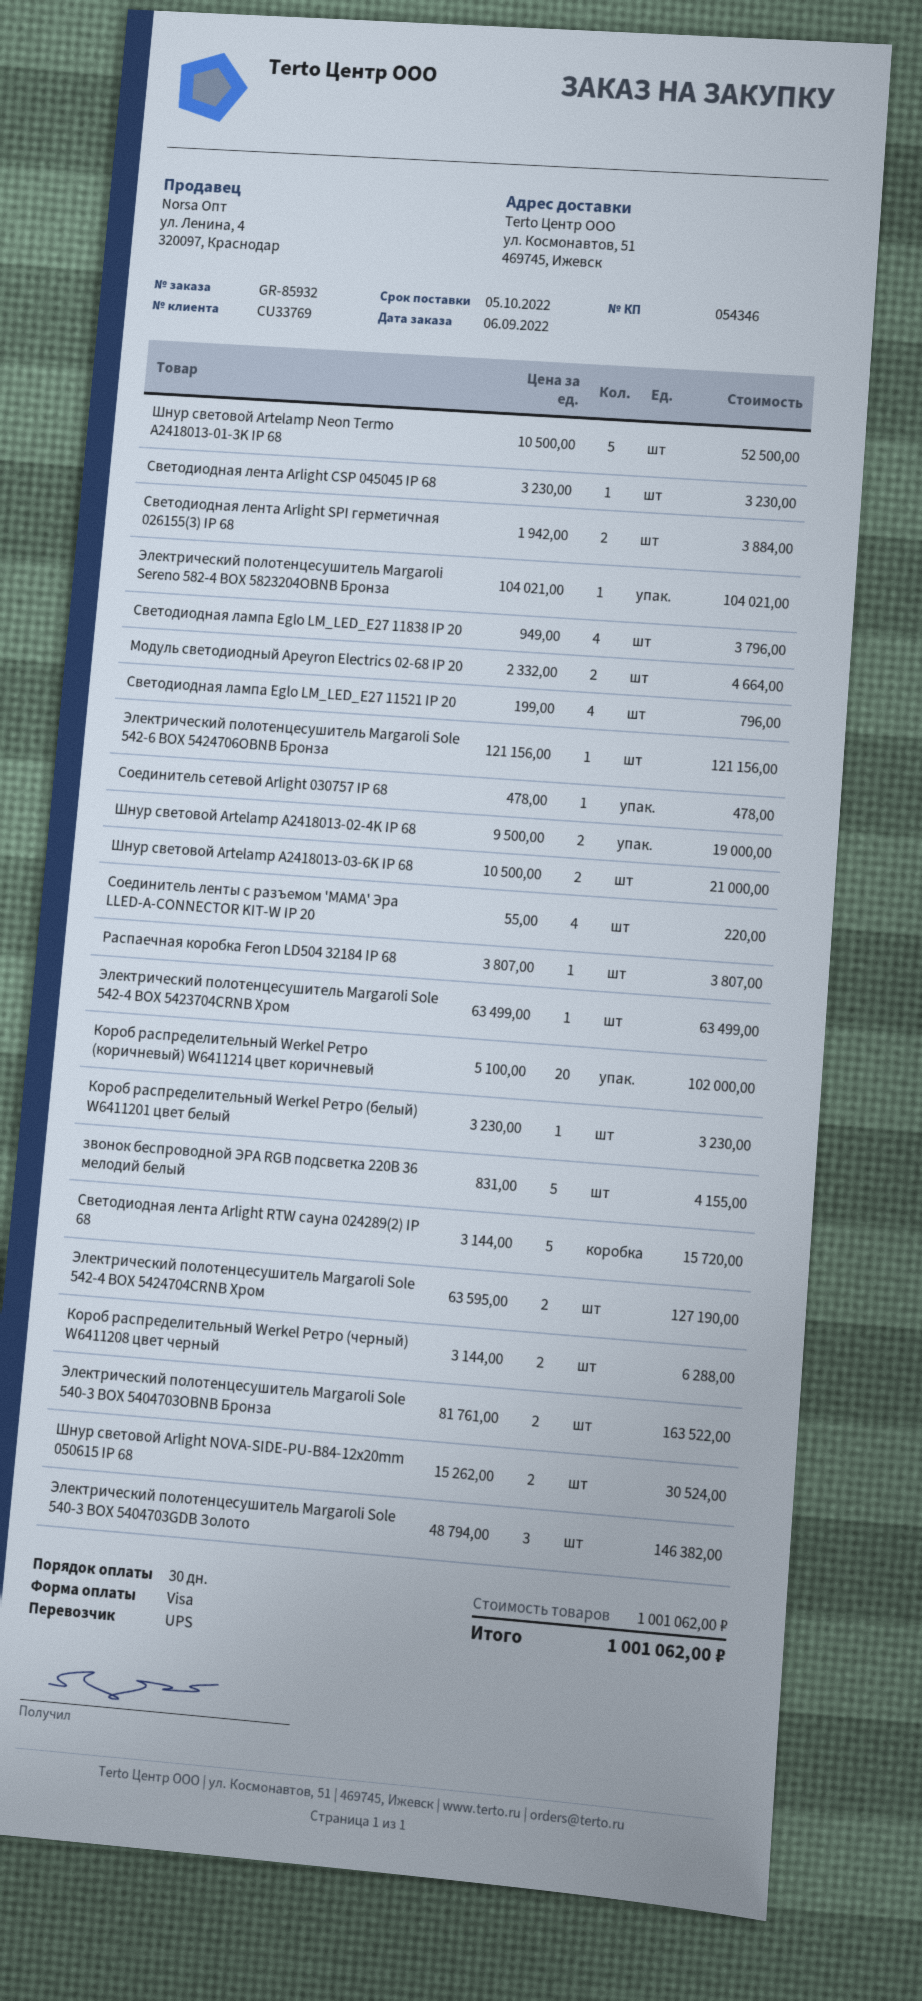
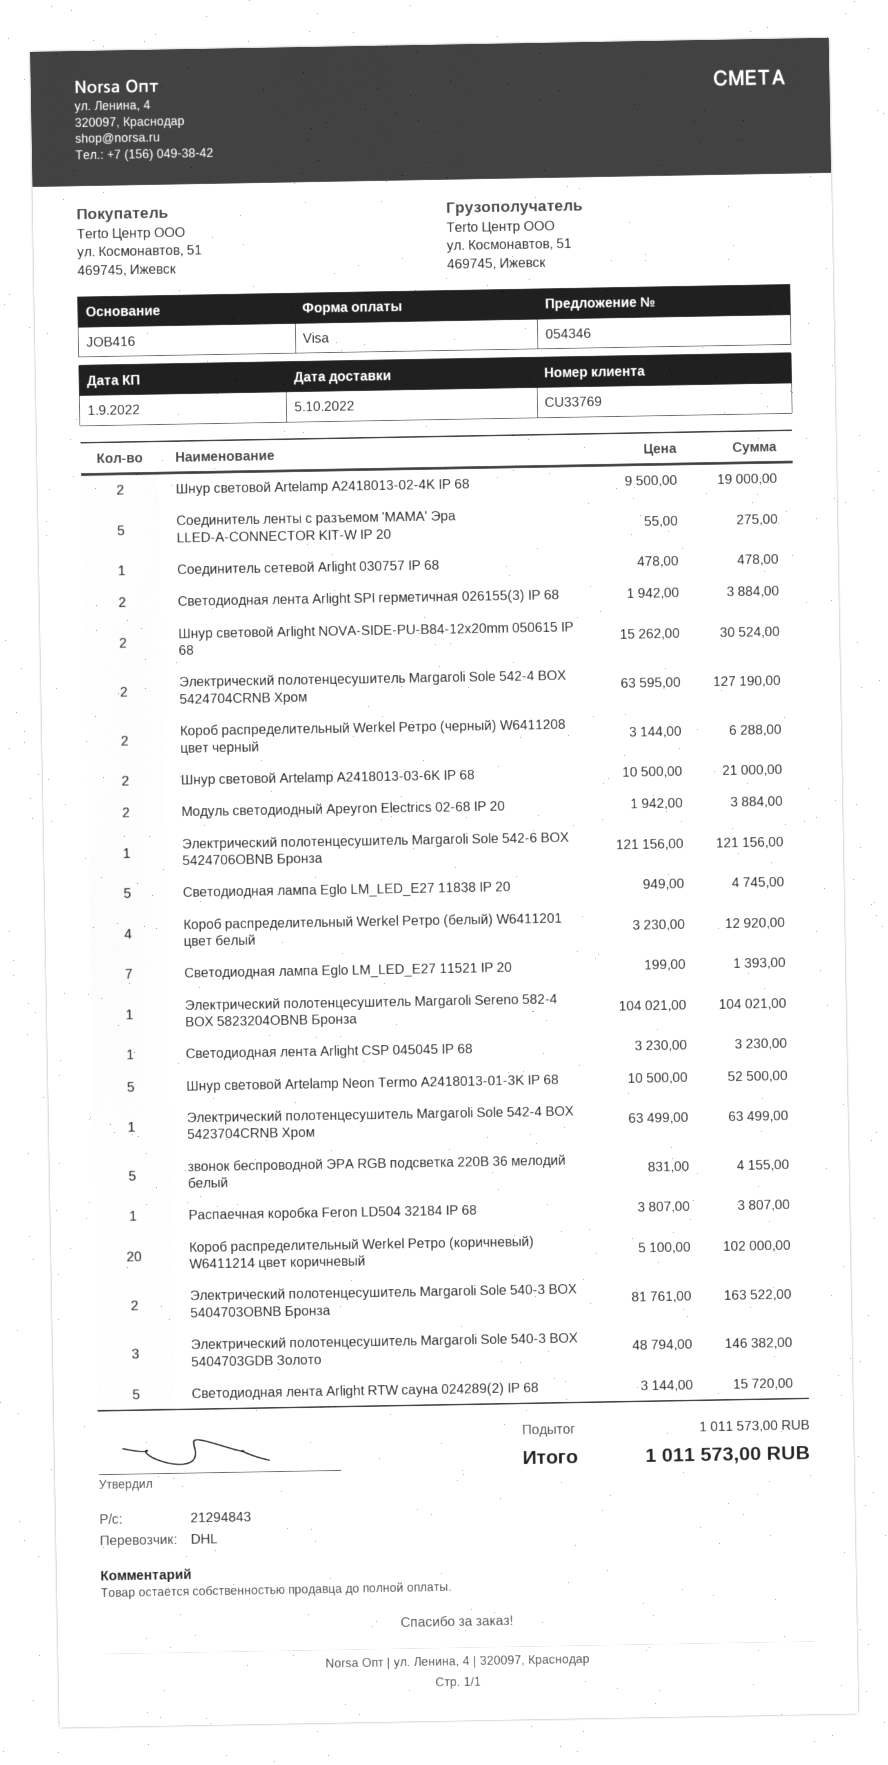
shipping method: UPS -> DHL
Светодиодная лампа Eglo LM_LED_E27 11838 IP 20: 4 x 949.00 = 3796.00 -> 5 x 949.00 = 4745.00
Модуль светодиодный Apeyron Electrics 02-68 IP 20: 2 x 2332.00 = 4664.00 -> 2 x 1942.00 = 3884.00
Светодиодная лампа Eglo LM_LED_E27 11521 IP 20: 4 x 199.00 = 796.00 -> 7 x 199.00 = 1393.00
Соединитель ленты с разъемом 'МАМА' Эра LLED-А-CONNECTOR KIT-W IP 20: 4 x 55.00 = 220.00 -> 5 x 55.00 = 275.00
Короб распределительный Werkel Ретро (белый) W6411201 цвет белый: 1 x 3230.00 = 3230.00 -> 4 x 3230.00 = 12920.00
subtotal: 1001062.00 -> 1011573.00
total: 1001062.00 -> 1011573.00

